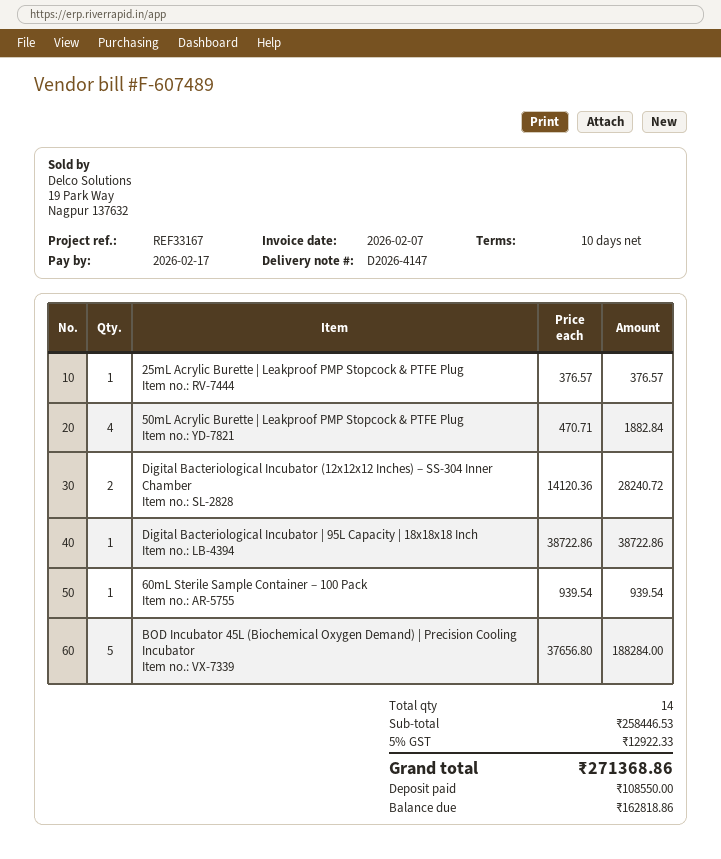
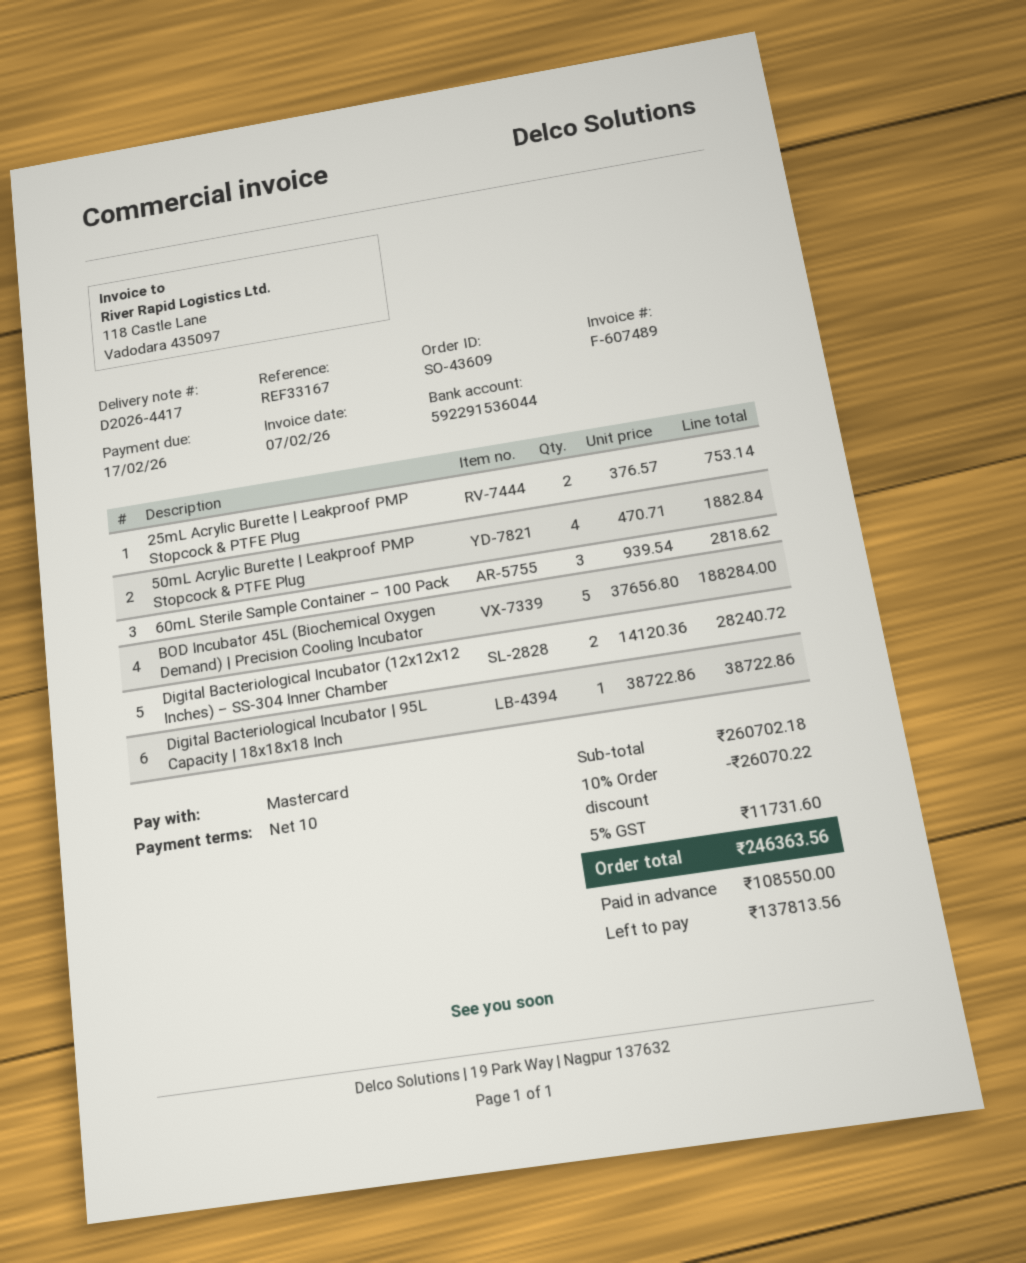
delivery note number: D2026-4147 -> D2026-4417
25mL Acrylic Burette | Leakproof PMP Stopcock & PTFE Plug: 1 x 376.57 = 376.57 -> 2 x 376.57 = 753.14
60mL Sterile Sample Container – 100 Pack: 1 x 939.54 = 939.54 -> 3 x 939.54 = 2818.62
subtotal: 258446.53 -> 260702.18
discount: none -> 10% = 26070.22
tax: 5% = 12922.33 -> 5% = 11731.60
total: 271368.86 -> 246363.56
balance: 162818.86 -> 137813.56

